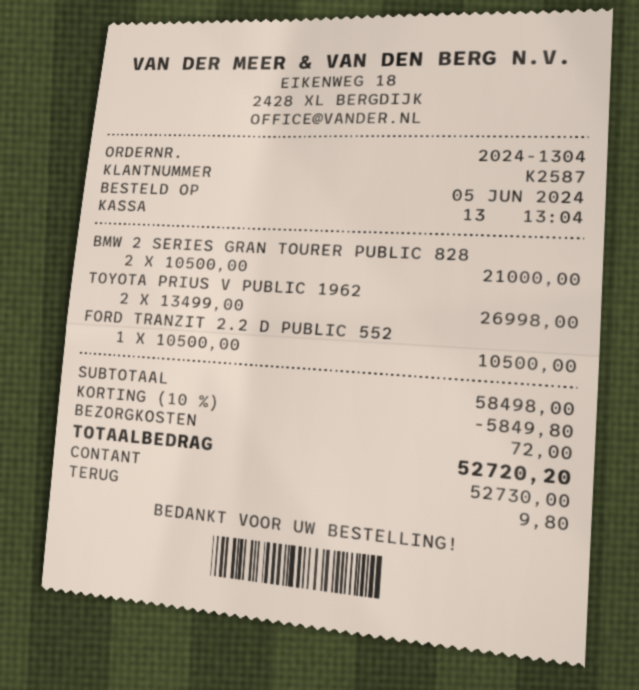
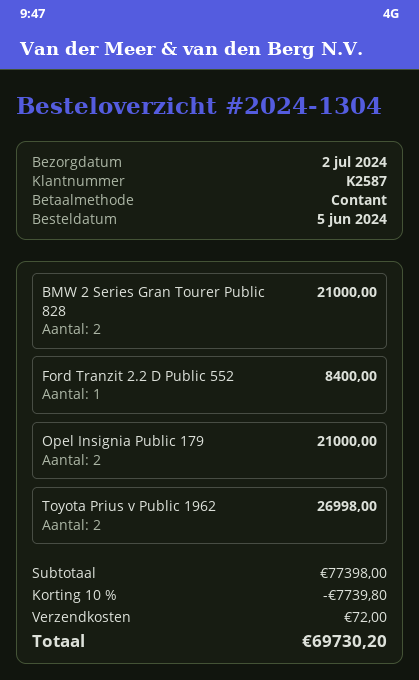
FORD TRANZIT 2.2 D PUBLIC 552: 1 for 10500.00 -> 1 for 8400.00
Opel Insignia Public 179: none -> 2 for 21000.00
subtotal: 58498.00 -> 77398.00
discount: 10% = 5849.80 -> 10% = 7739.80
total: 52720.20 -> 69730.20

